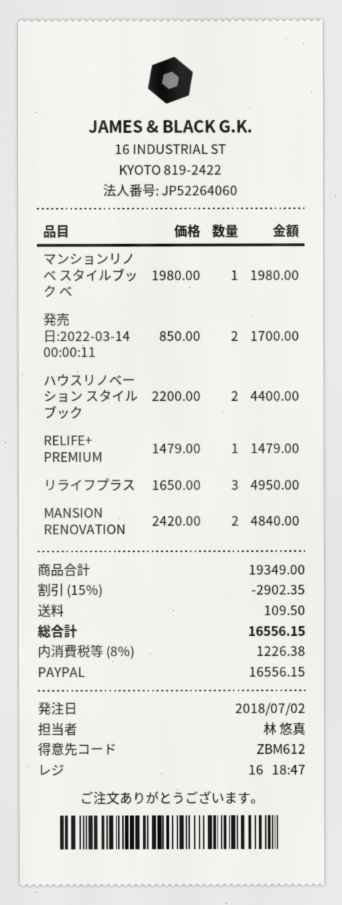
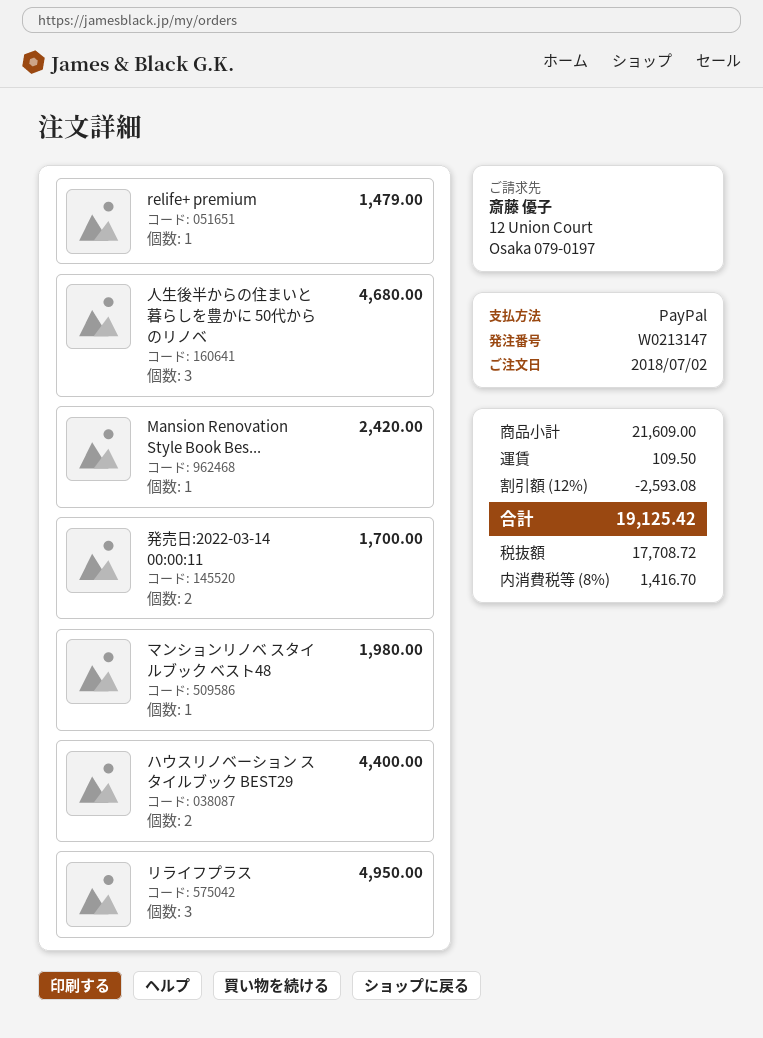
MANSION RENOVATION: 2 for 4840.00 -> 1 for 2420.00
人生後半からの住まいと暮らしを豊かに 50代からのリノベ: none -> 3 for 4680.00
subtotal: 19349.00 -> 21609.00
discount: 15% = 2902.35 -> 12% = 2593.08
tax: 8% = 1226.38 -> 8% = 1416.70
total: 16556.15 -> 19125.42

